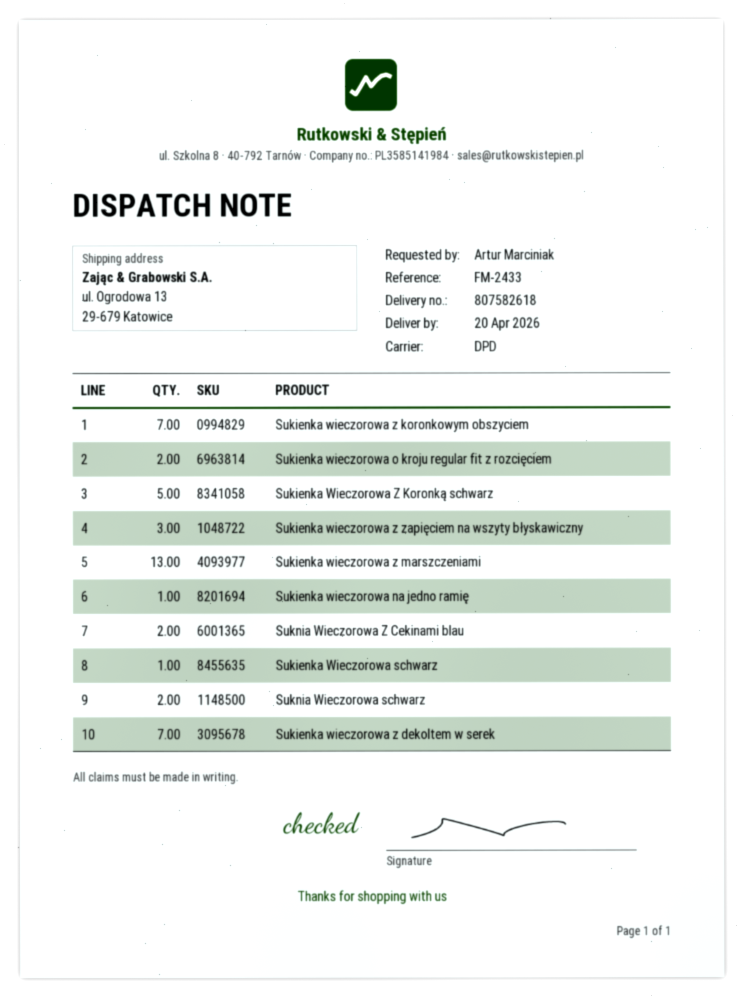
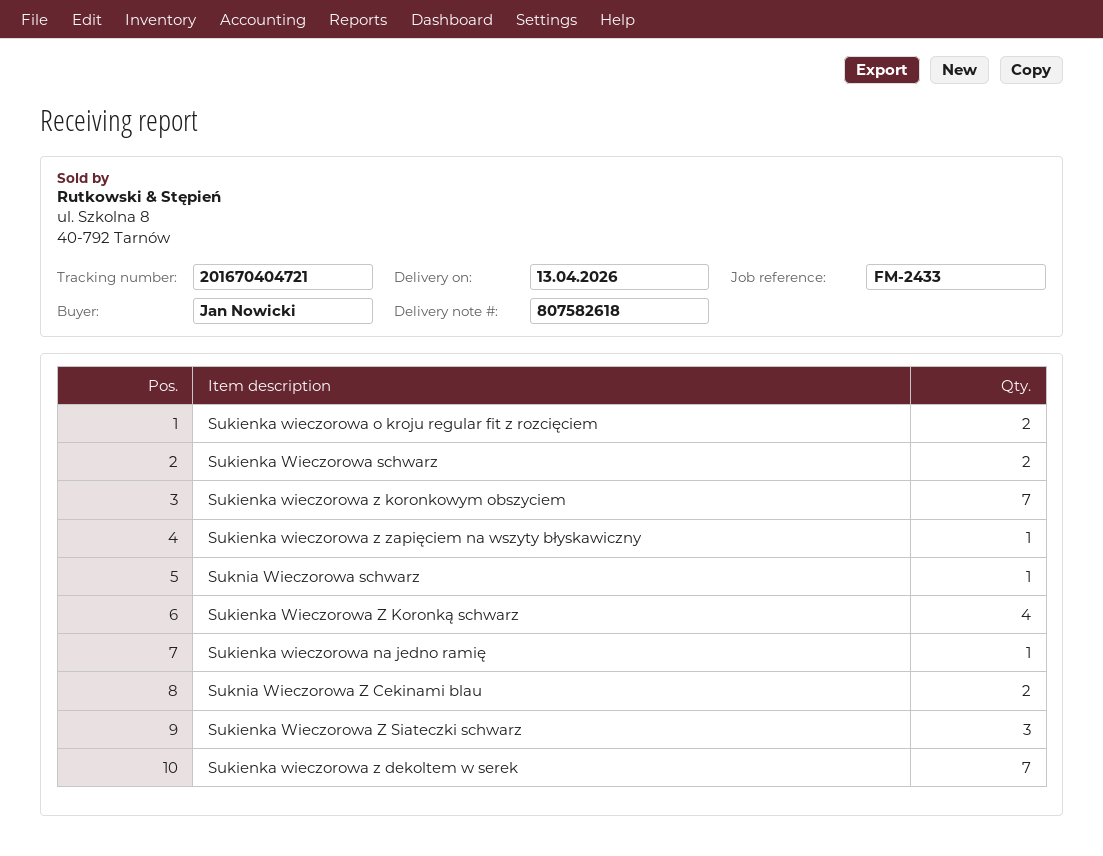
delivery date: 2026-04-20 -> 2026-04-13
ordered by: Artur Marciniak -> Jan Nowicki
Sukienka Wieczorowa Z Koronką schwarz: 5 -> 4
Sukienka wieczorowa z zapięciem na wszyty błyskawiczny: 3 -> 1
Sukienka wieczorowa z marszczeniami: 13 -> none
Sukienka Wieczorowa schwarz: 1 -> 2
Suknia Wieczorowa schwarz: 2 -> 1
Sukienka Wieczorowa Z Siateczki schwarz: none -> 3

